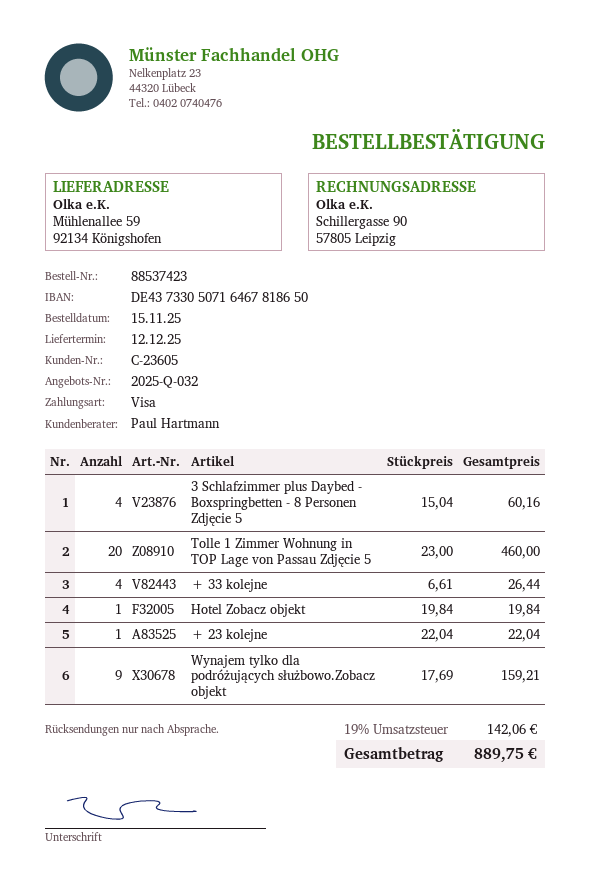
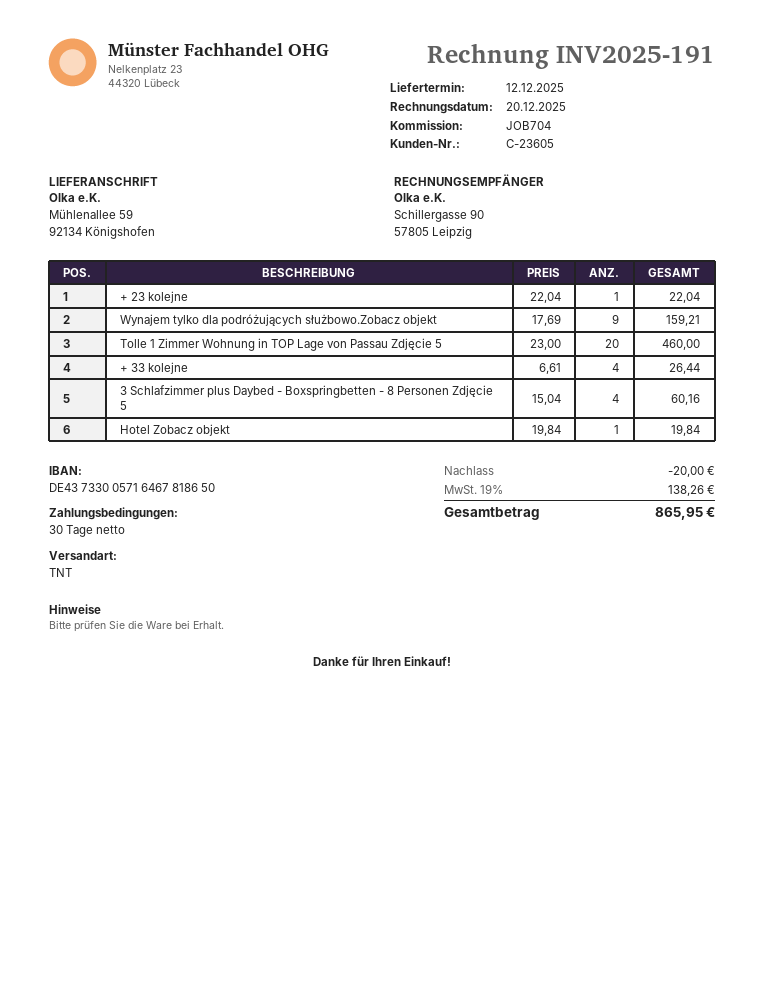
bank account: DE43733050716467818650 -> DE43733005716467818650
discount: none -> 20.00
tax: 19% = 142.06 -> 19% = 138.26
total: 889.75 -> 865.95

